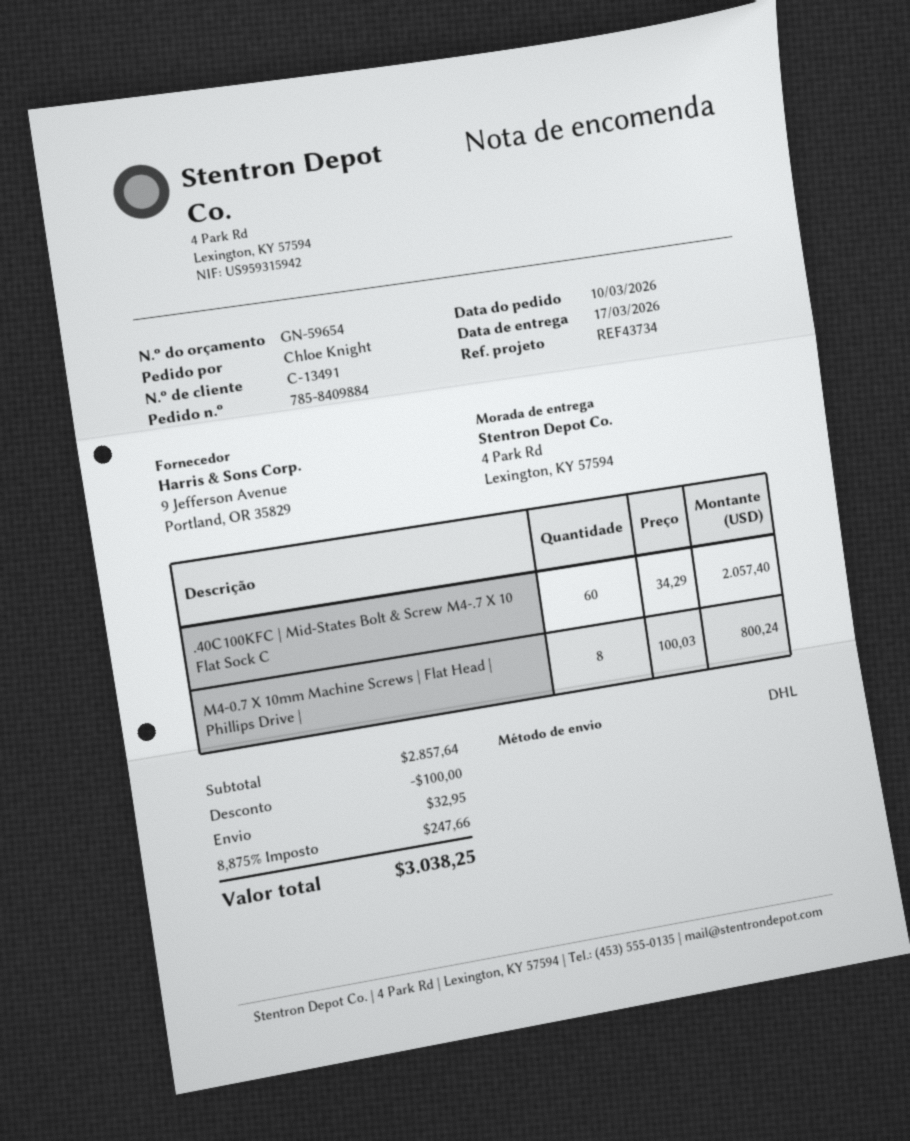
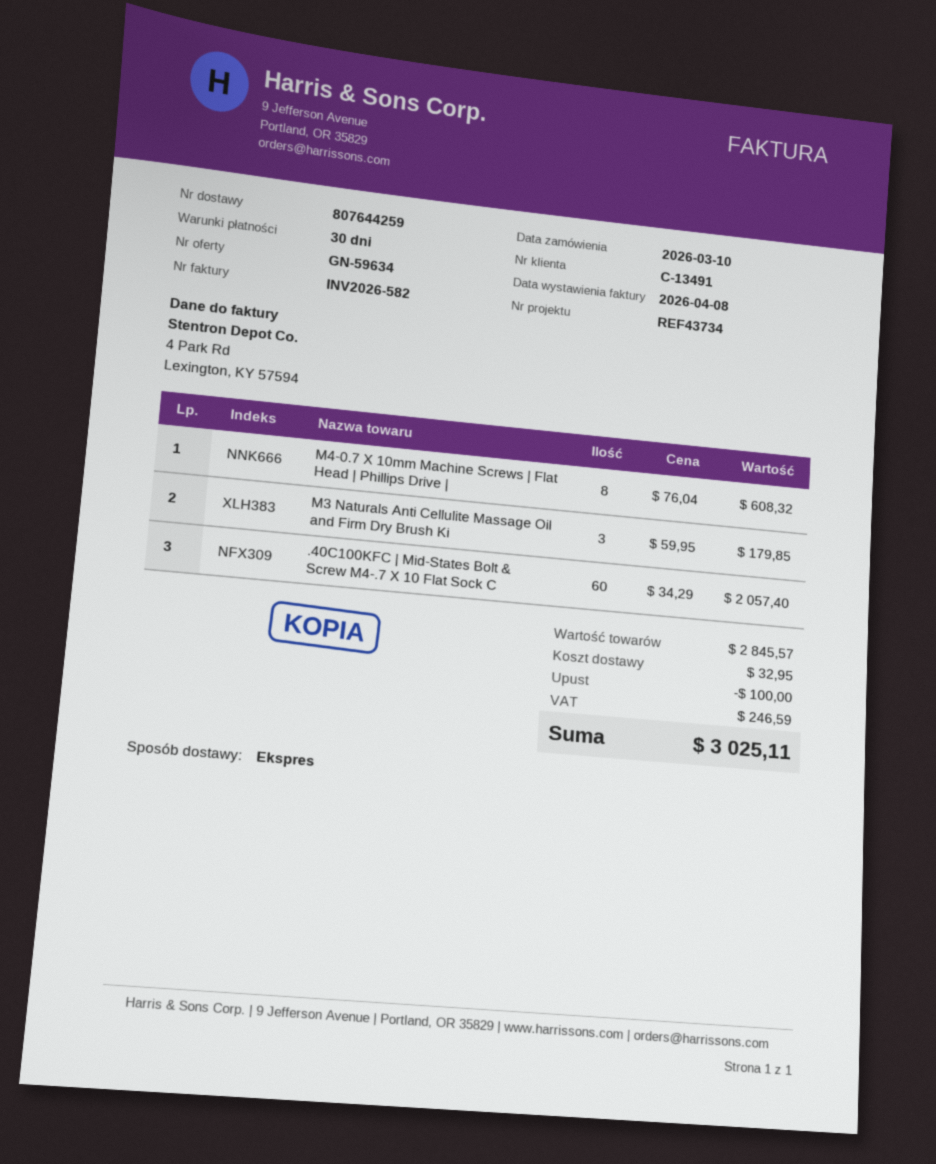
quote number: GN-59654 -> GN-59634
shipping method: DHL -> express
M4-0.7 X 10mm Machine Screws | Flat Head | Phillips Drive |: 8 x 100.03 = 800.24 -> 8 x 76.04 = 608.32
M3 Naturals Anti Cellulite Massage Oil and Firm Dry Brush Ki: none -> 3 x 59.95 = 179.85
subtotal: 2857.64 -> 2845.57
tax: 247.66 -> 246.59
total: 3038.25 -> 3025.11

